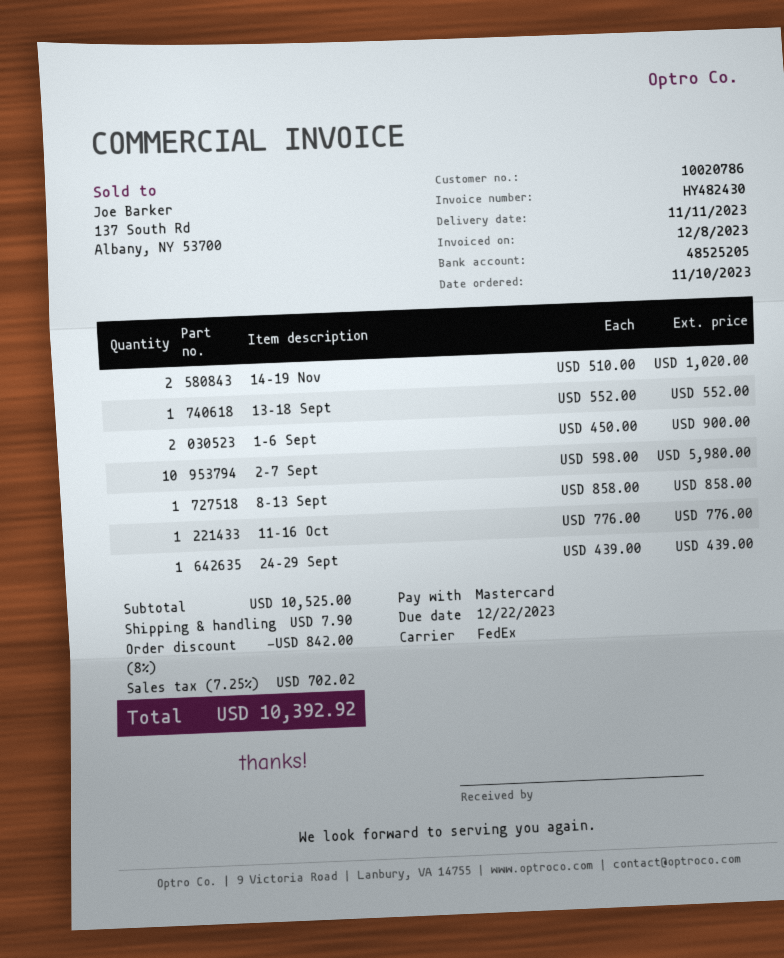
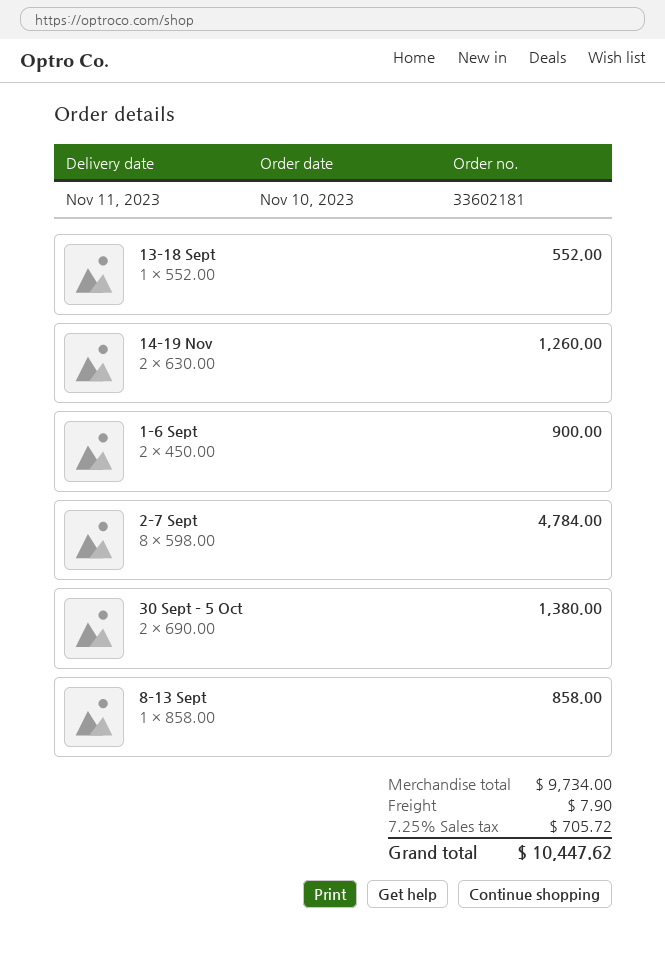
14–19 Nov: 2 x 510.00 = 1020.00 -> 2 x 630.00 = 1260.00
2–7 Sept: 10 x 598.00 = 5980.00 -> 8 x 598.00 = 4784.00
11–16 Oct: 1 x 776.00 = 776.00 -> none
24–29 Sept: 1 x 439.00 = 439.00 -> none
30 Sept – 5 Oct: none -> 2 x 690.00 = 1380.00
subtotal: 10525.00 -> 9734.00
discount: 8% = 842.00 -> none
tax: 7.25% = 702.02 -> 7.25% = 705.72
total: 10392.92 -> 10447.62

